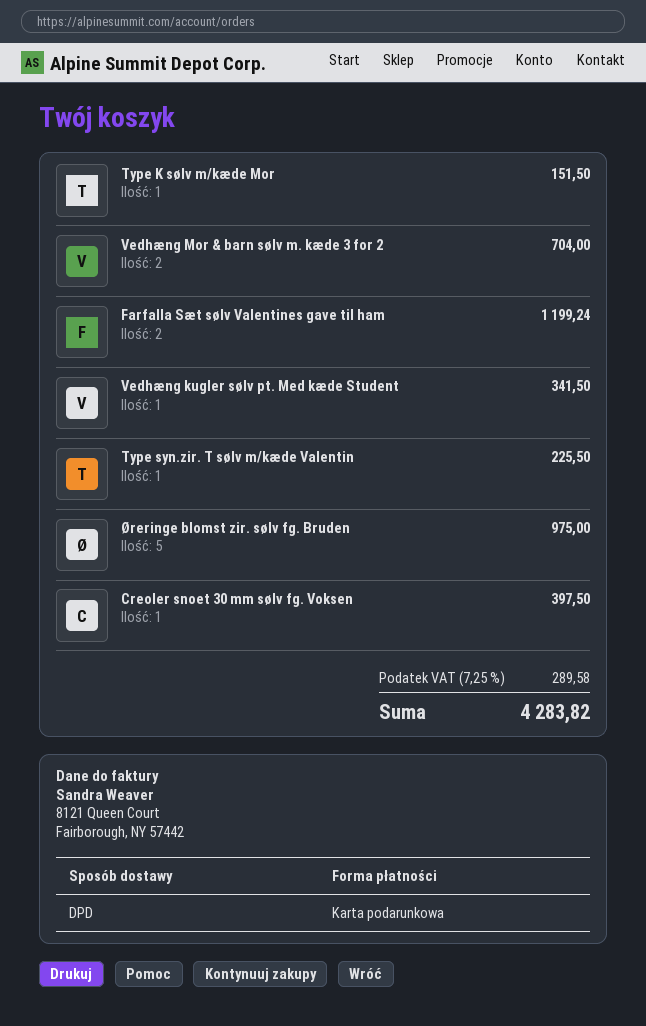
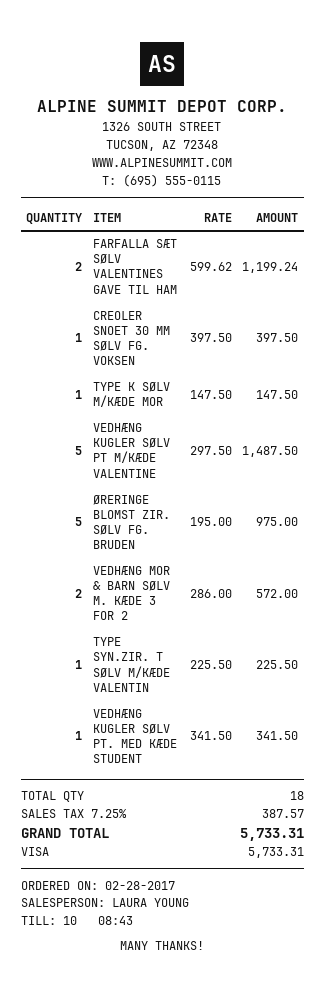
payment method: gift card -> Visa
Type K sølv m/kæde Mor: 1 for 151.50 -> 1 for 147.50
Vedhæng Mor & barn sølv m. kæde 3 for 2: 2 for 704.00 -> 2 for 572.00
VEDHÆNG KUGLER SØLV PT M/KÆDE VALENTINE: none -> 5 for 1487.50
tax: 7.25% = 289.58 -> 7.25% = 387.57
total: 4283.82 -> 5733.31

